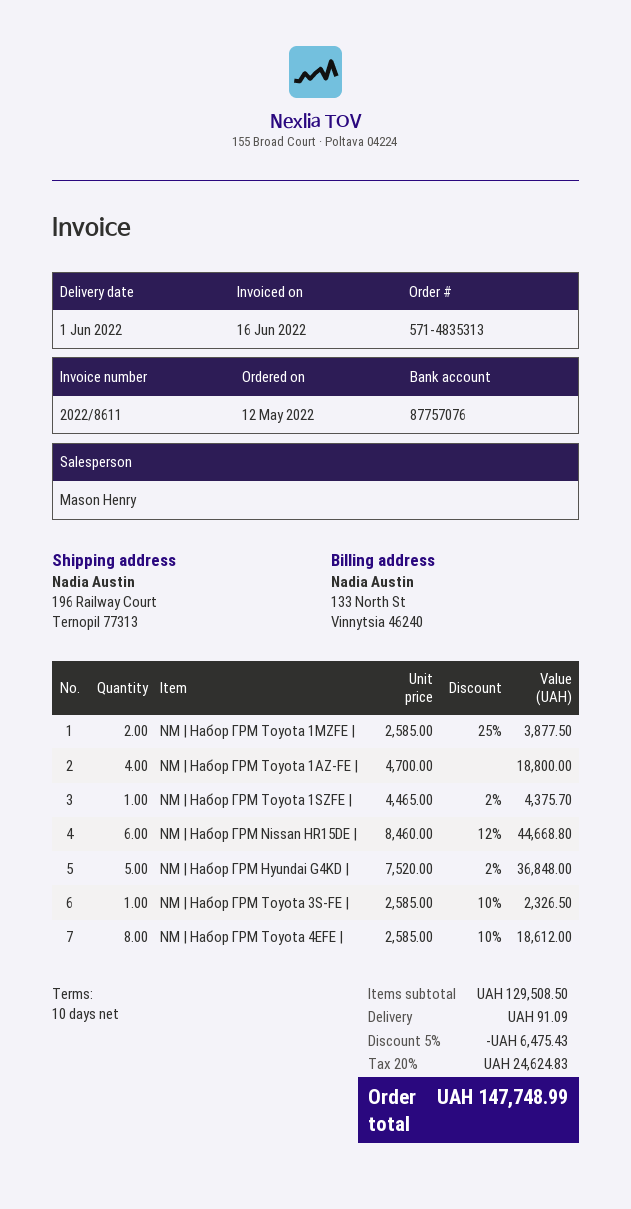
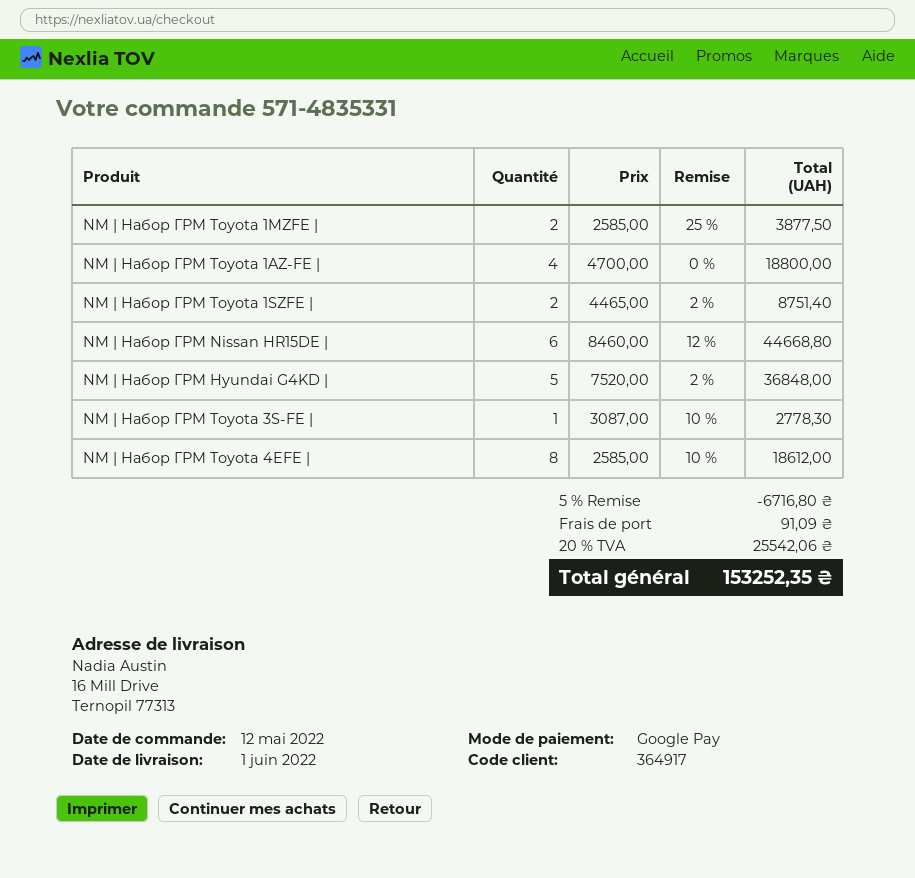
order number: 571-4835313 -> 571-4835331
ship to: 196 Railway Court, Ternopil 77313 -> 16 Mill Drive, Ternopil 77313
NM | Набор ГРМ Toyota 1SZFE |: 1 x 4465.00 - 2% = 4375.70 -> 2 x 4465.00 - 2% = 8751.40
NM | Набор ГРМ Toyota 3S-FE |: 1 x 2585.00 - 10% = 2326.50 -> 1 x 3087.00 - 10% = 2778.30
discount: 5% = 6475.43 -> 5% = 6716.80
tax: 20% = 24624.83 -> 20% = 25542.06
total: 147748.99 -> 153252.35

